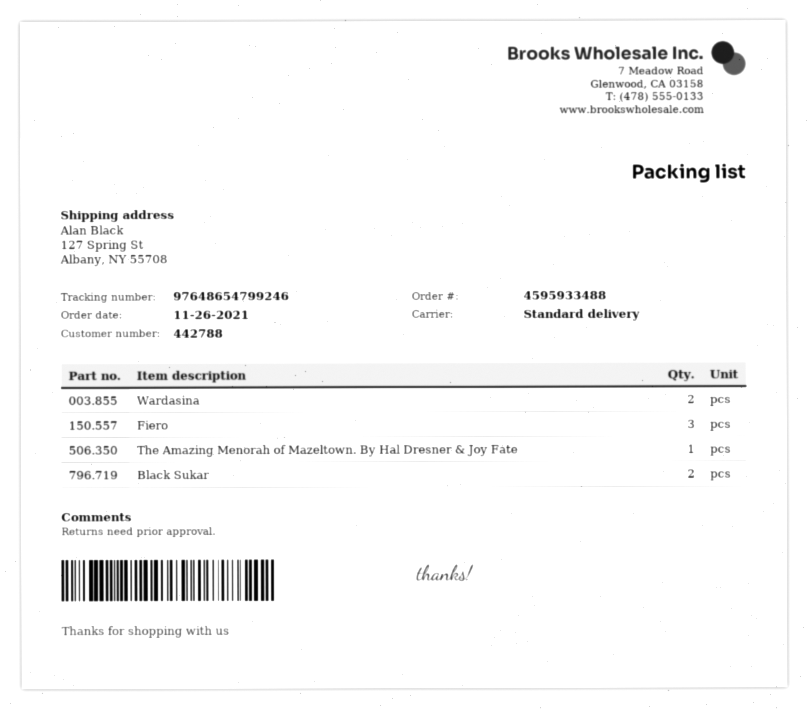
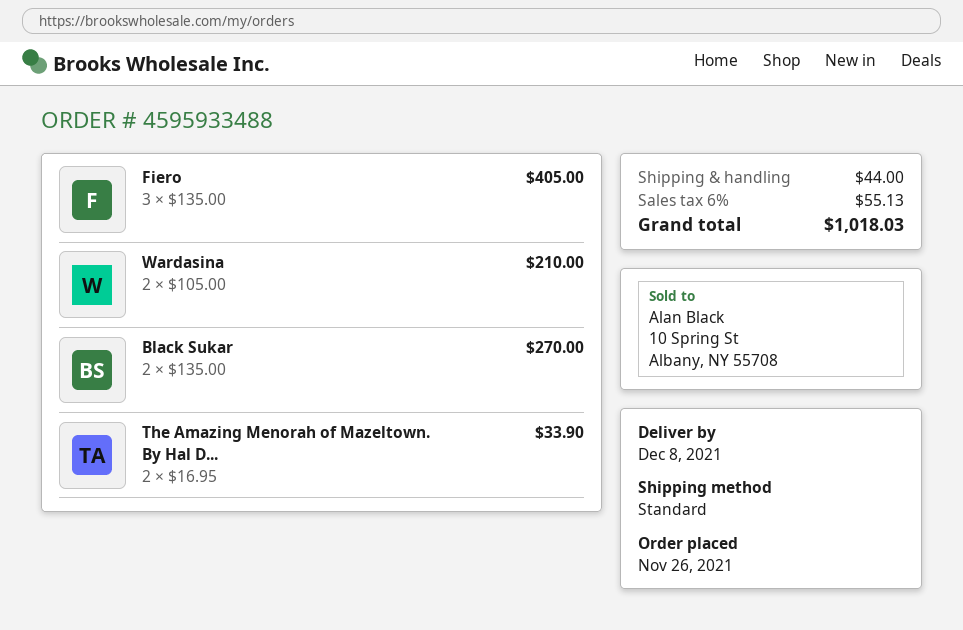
The Amazing Menorah of Mazeltown. By Hal Dresner & Joy Fate: 1 -> 2

